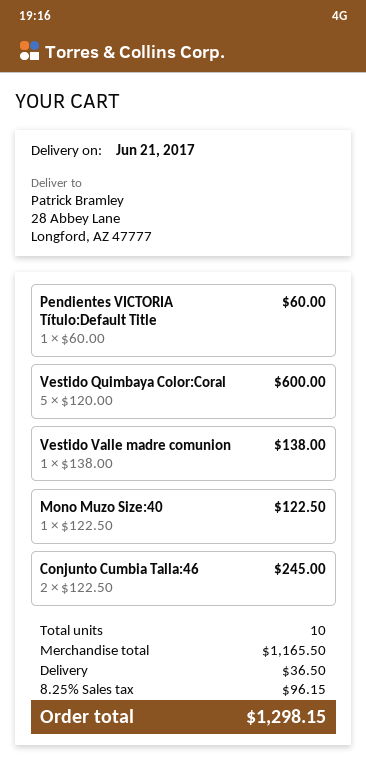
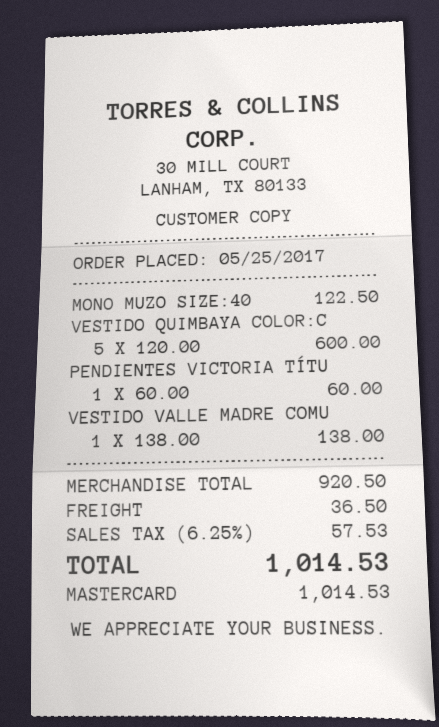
Conjunto Cumbia Talla:46: 2 x 122.50 = 245.00 -> none
subtotal: 1165.50 -> 920.50
tax: 8.25% = 96.15 -> 6.25% = 57.53
total: 1298.15 -> 1014.53

